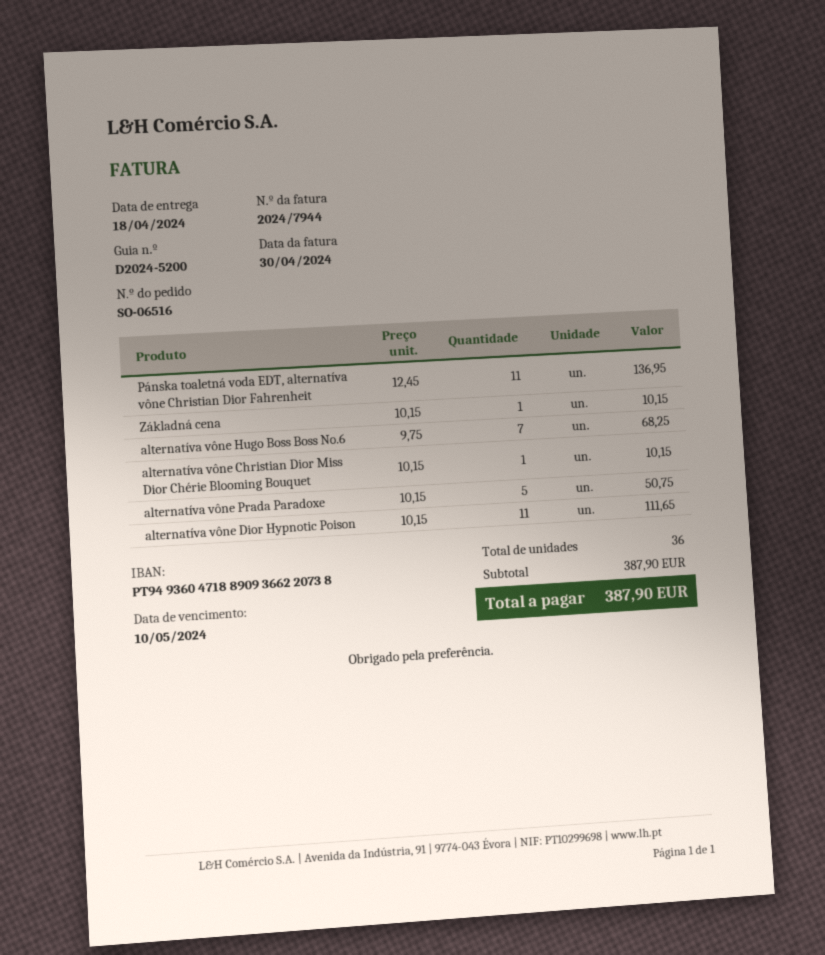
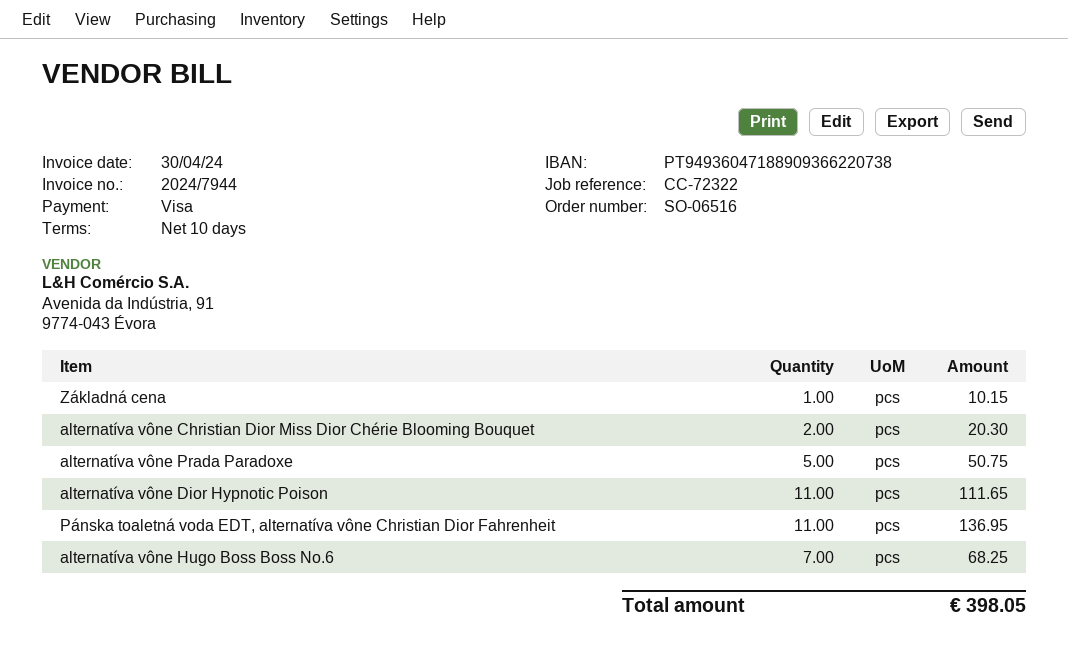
alternatíva vône Christian Dior Miss Dior Chérie Blooming Bouquet: 1 for 10.15 -> 2 for 20.30
total: 387.90 -> 398.05

